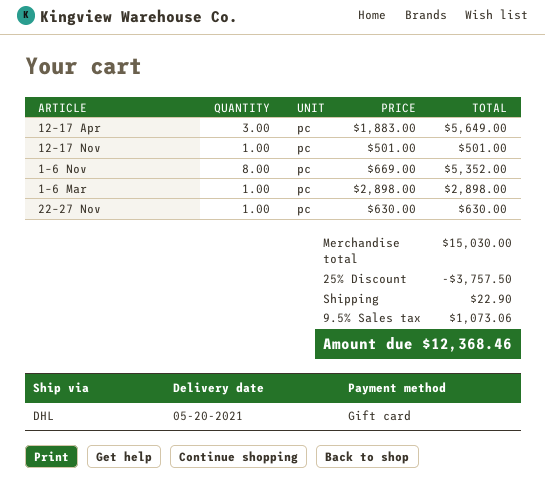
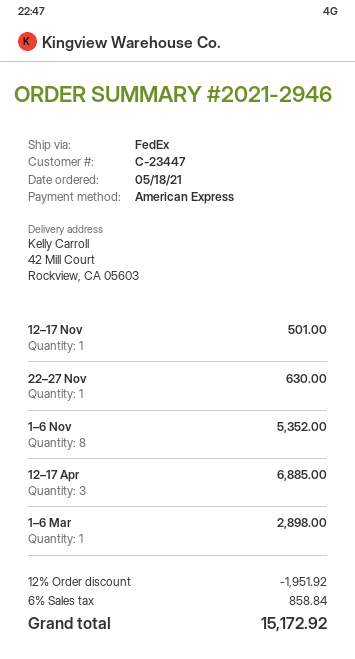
payment method: gift card -> American Express
shipping method: DHL -> FedEx
12–17 Apr: 3 for 5649.00 -> 3 for 6885.00
discount: 25% = 3757.50 -> 12% = 1951.92
shipping: 22.90 -> none
tax: 9.5% = 1073.06 -> 6% = 858.84
total: 12368.46 -> 15172.92

